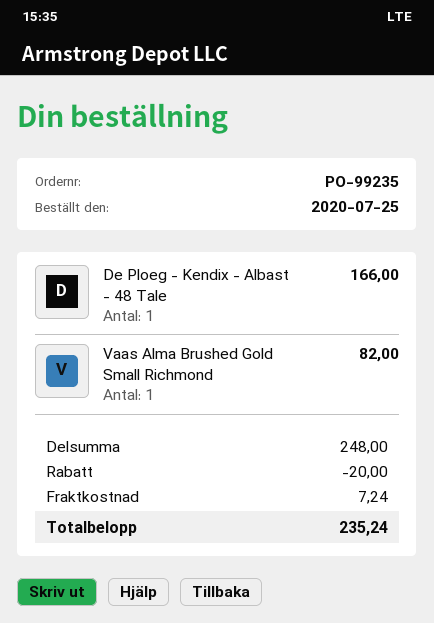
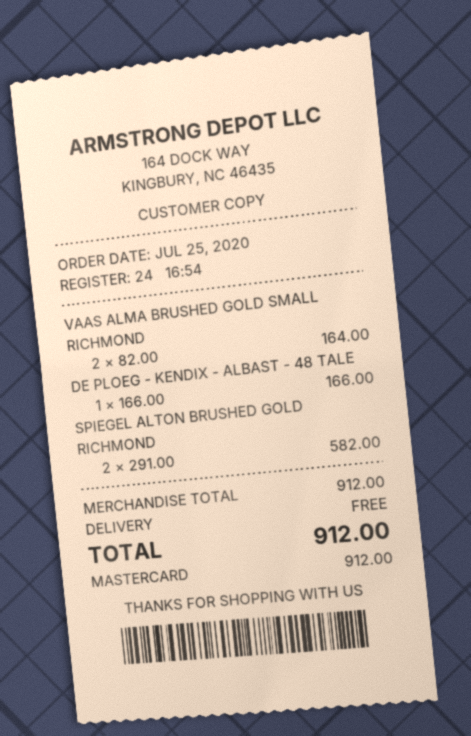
Vaas Alma Brushed Gold Small Richmond: 1 for 82.00 -> 2 for 164.00
SPIEGEL ALTON BRUSHED GOLD RICHMOND: none -> 2 for 582.00
subtotal: 248.00 -> 912.00
discount: 20.00 -> none
shipping: 7.24 -> 0.00
total: 235.24 -> 912.00

